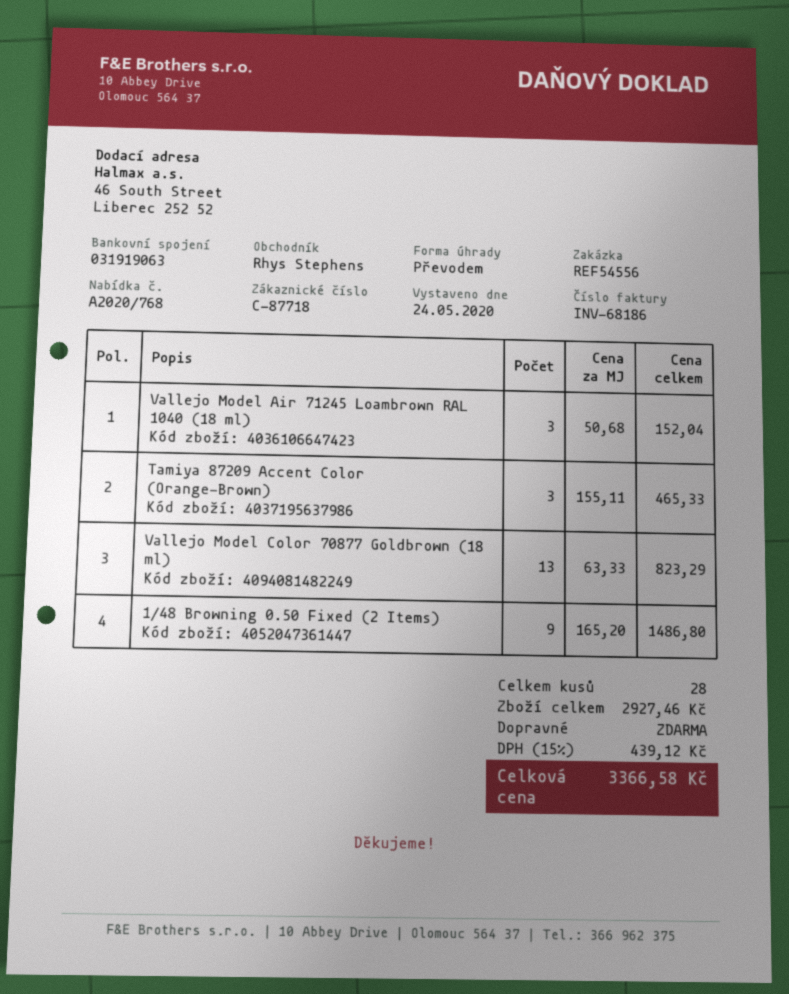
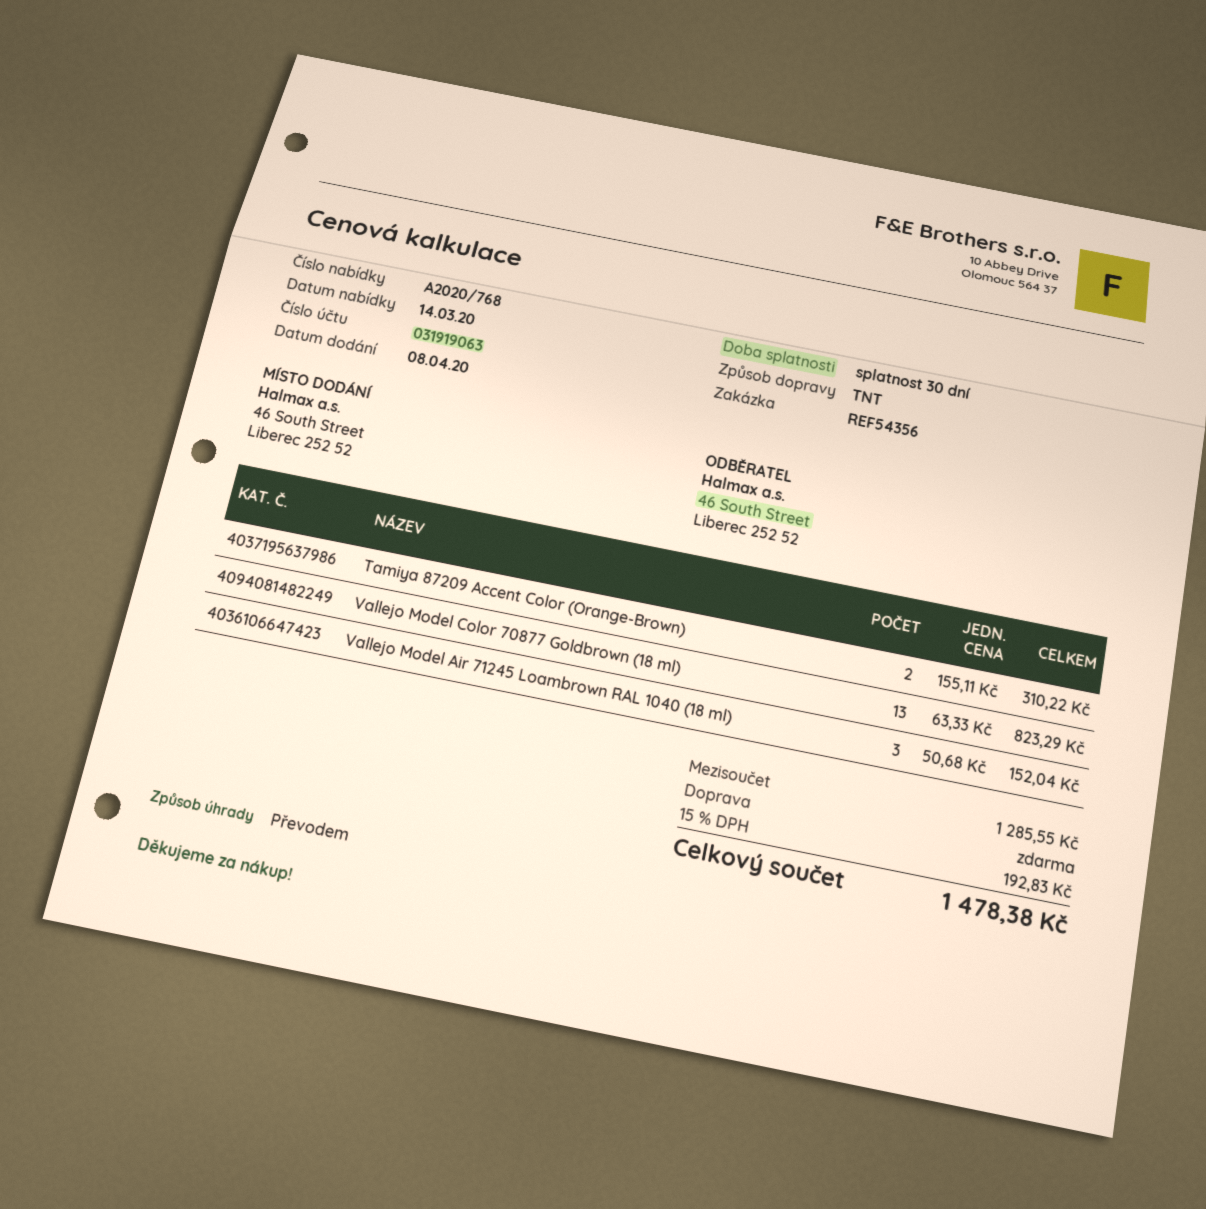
reference: REF54556 -> REF54356
Tamiya 87209 Accent Color (Orange-Brown): 3 x 155.11 = 465.33 -> 2 x 155.11 = 310.22
1/48 Browning 0.50 Fixed (2 Items): 9 x 165.20 = 1486.80 -> none
subtotal: 2927.46 -> 1285.55
tax: 15% = 439.12 -> 15% = 192.83
total: 3366.58 -> 1478.38

